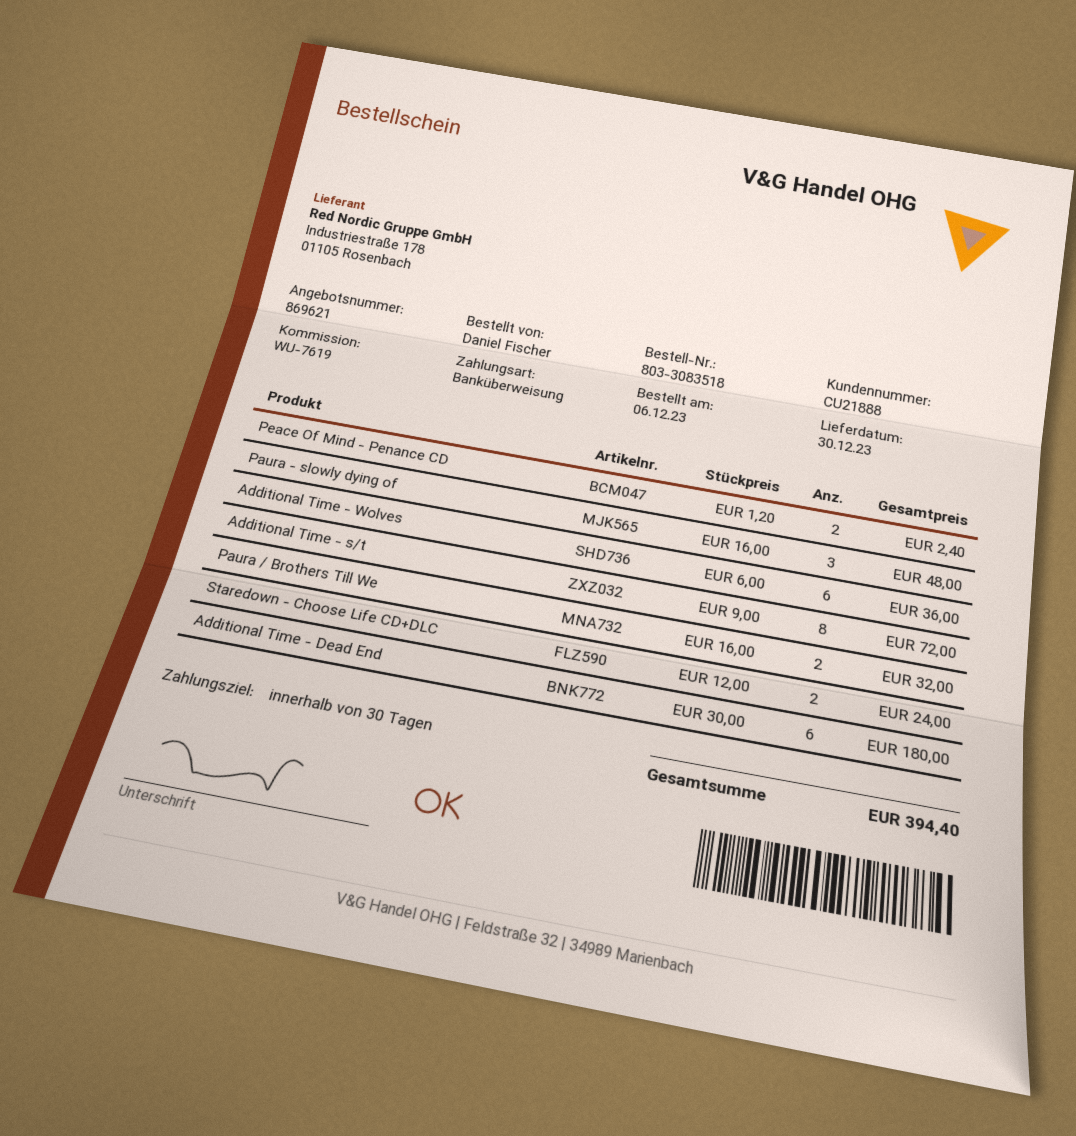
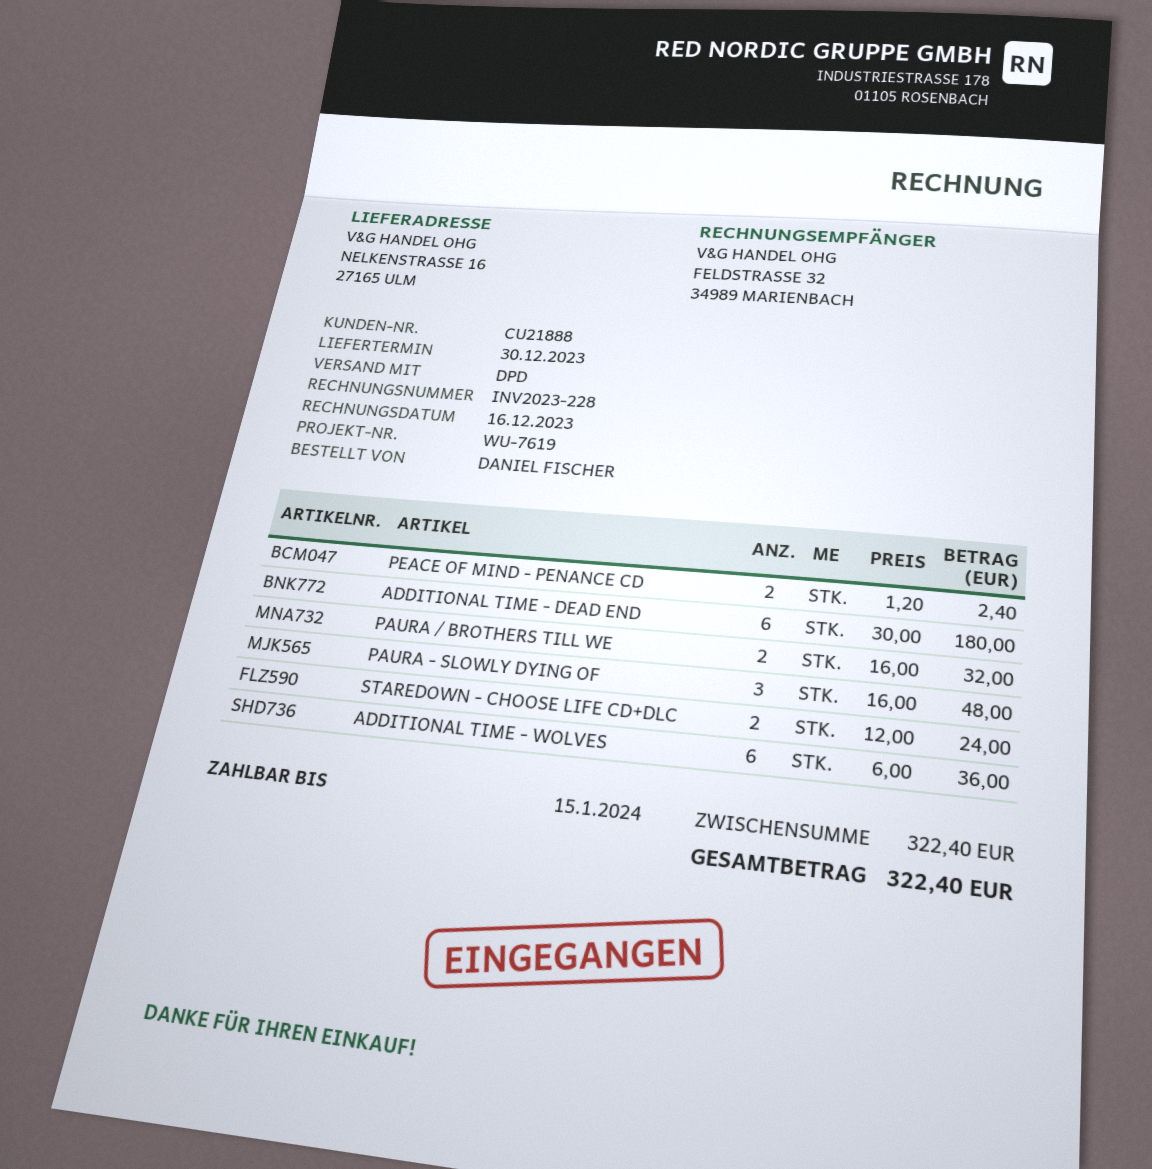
Additional Time - s/t: 8 x 9.00 = 72.00 -> none
total: 394.40 -> 322.40

